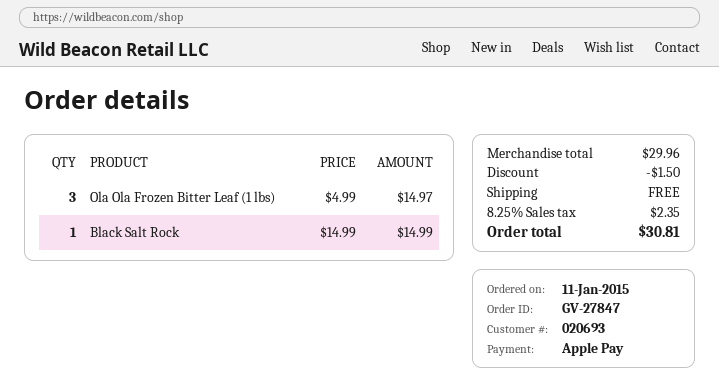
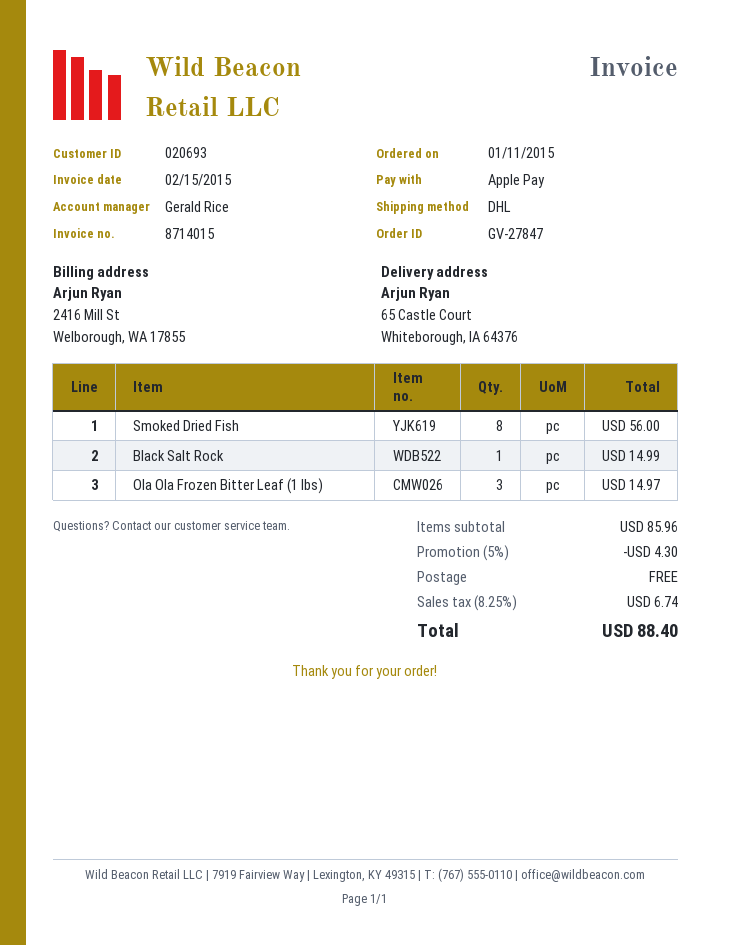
Smoked Dried Fish: none -> 8 for 56.00
subtotal: 29.96 -> 85.96
discount: 1.50 -> 4.30
tax: 8.25% = 2.35 -> 8.25% = 6.74
total: 30.81 -> 88.40

